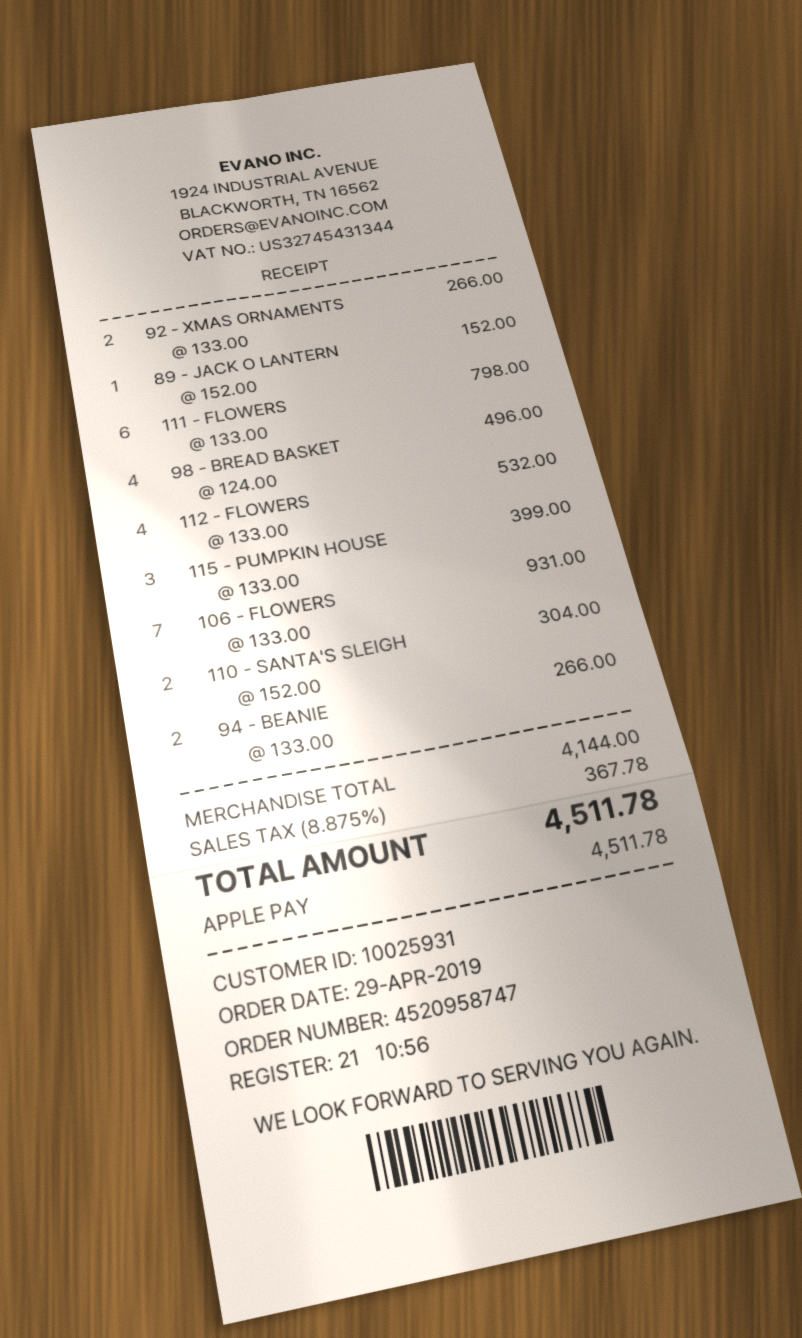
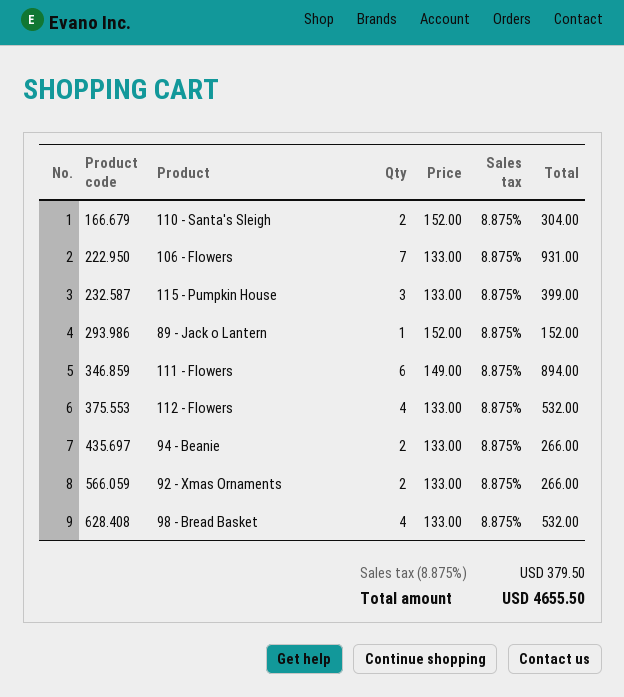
111 - FLOWERS: 6 x 133.00 = 798.00 -> 6 x 149.00 = 894.00
98 - BREAD BASKET: 4 x 124.00 = 496.00 -> 4 x 133.00 = 532.00
tax: 8.875% = 367.78 -> 8.875% = 379.50
total: 4511.78 -> 4655.50

